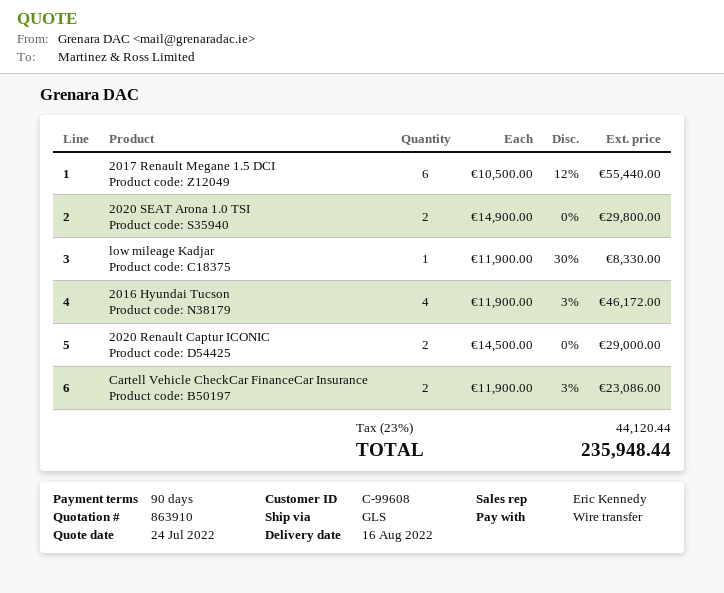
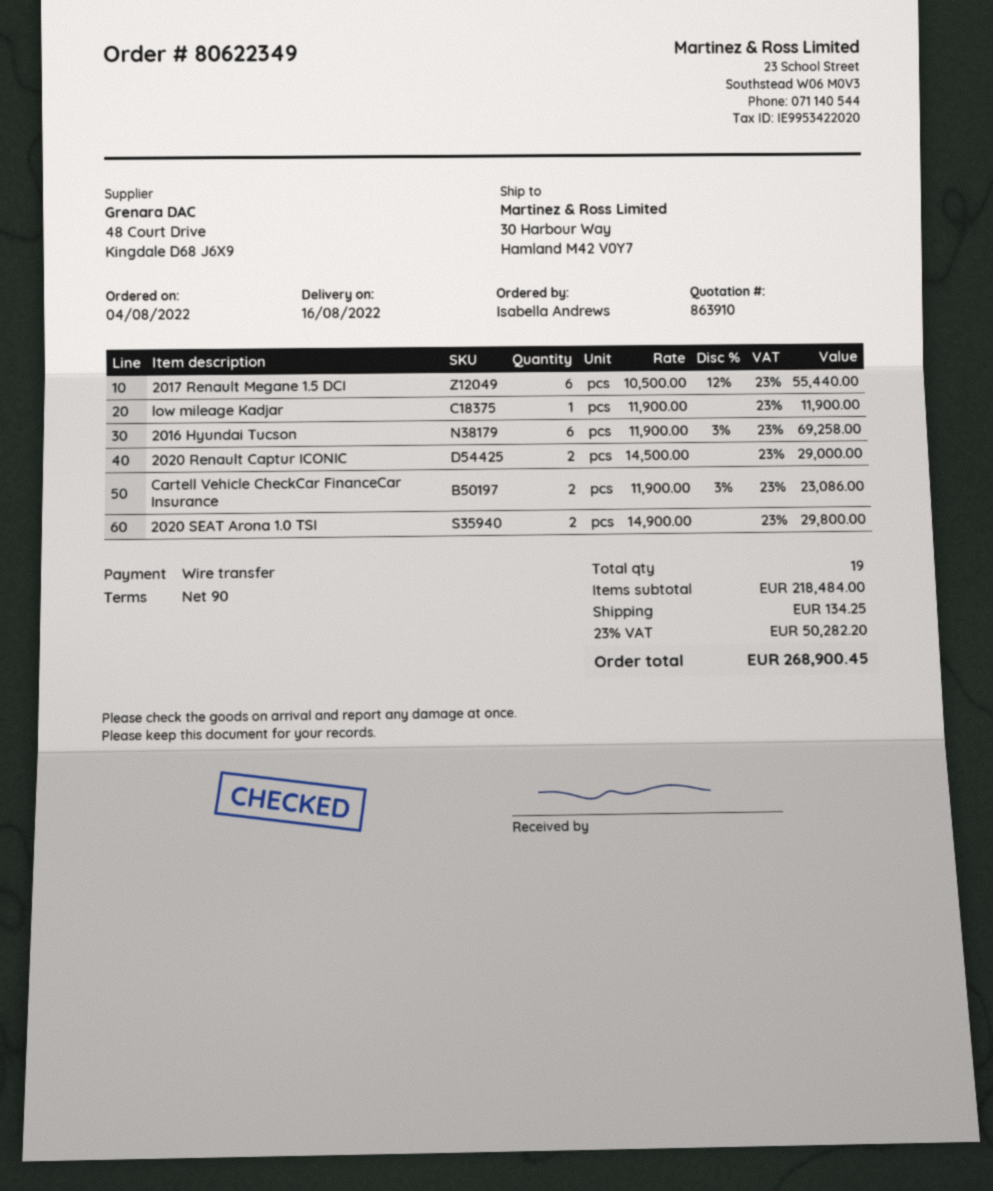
low mileage Kadjar: 1 x 11900.00 - 30% = 8330.00 -> 1 x 11900.00 = 11900.00
2016 Hyundai Tucson: 4 x 11900.00 - 3% = 46172.00 -> 6 x 11900.00 - 3% = 69258.00
shipping: none -> 134.25
tax: 23% = 44120.44 -> 23% = 50282.20
total: 235948.44 -> 268900.45

